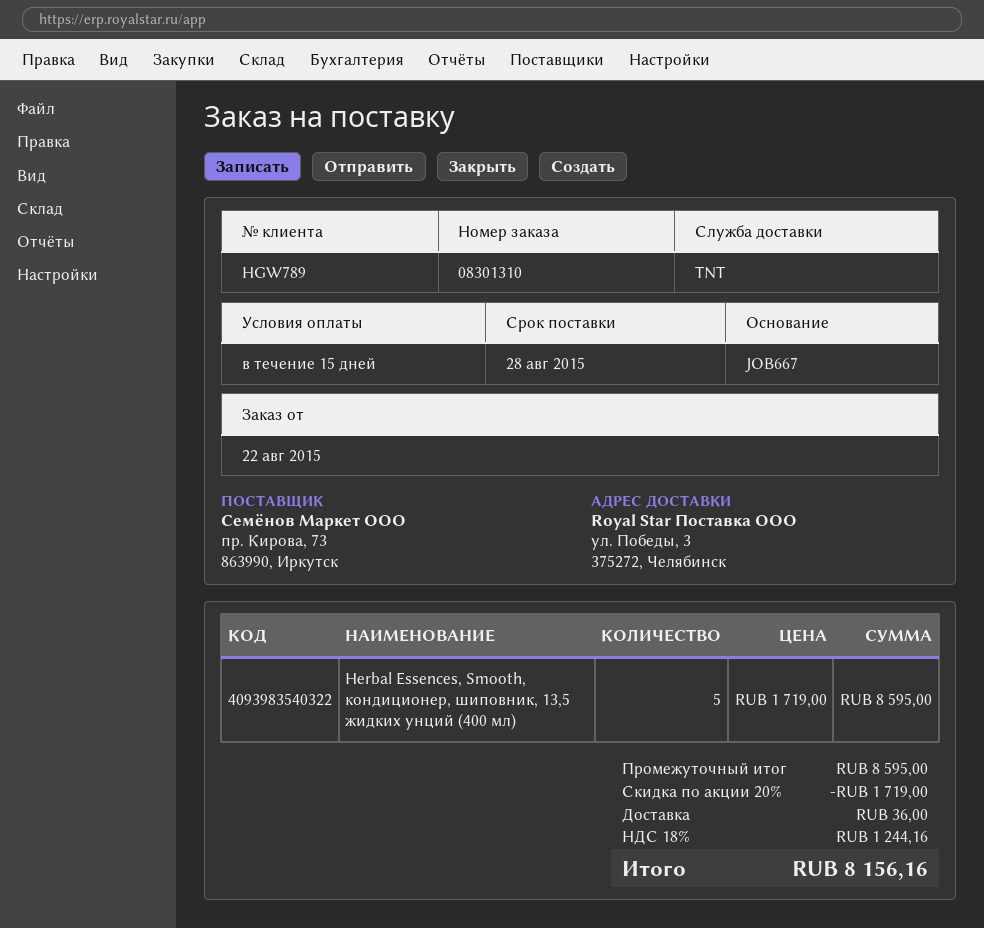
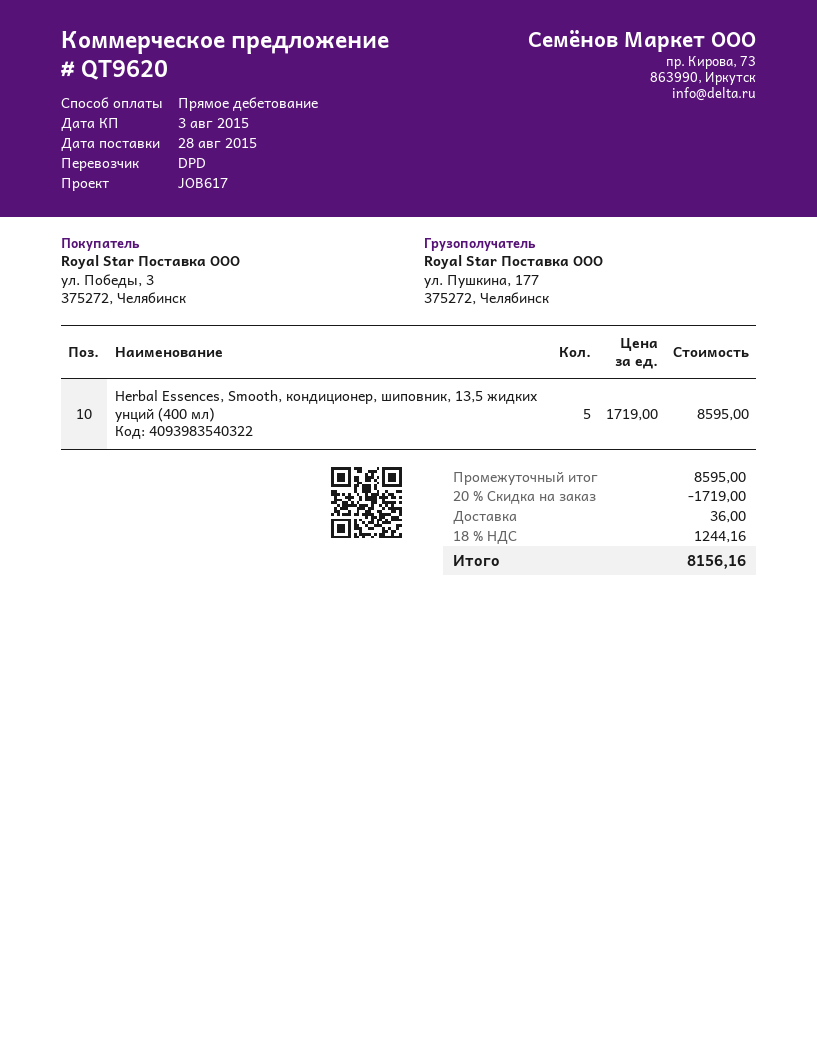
reference: JOB667 -> JOB617
shipping method: TNT -> DPD
ship to: ул. Победы, 3, 375272, Челябинск -> ул. Пушкина, 177, 375272, Челябинск

